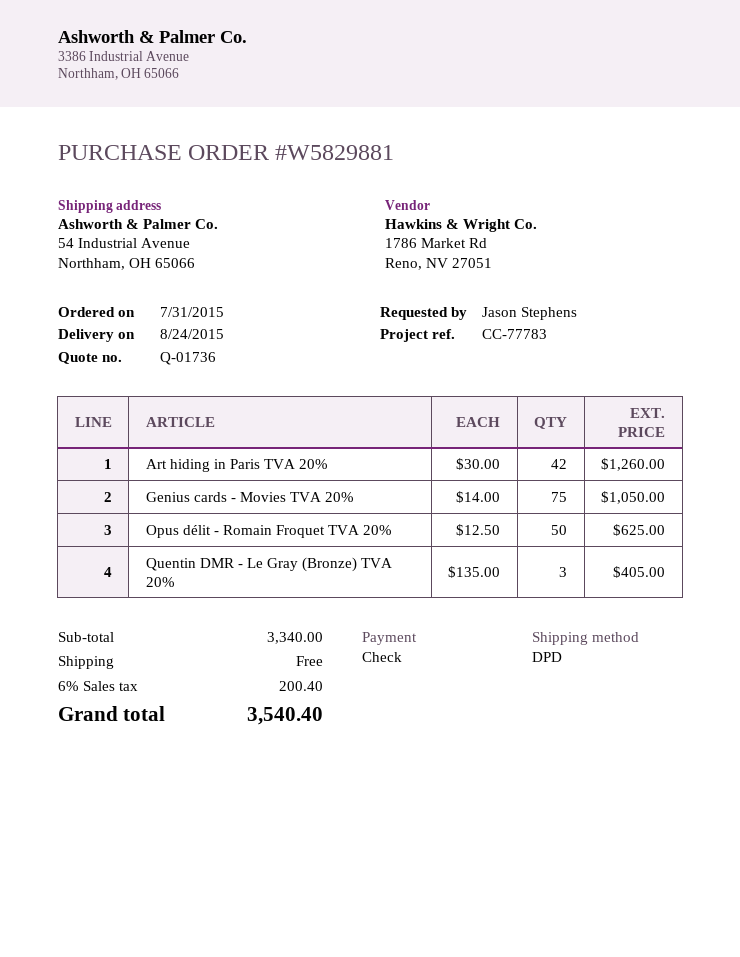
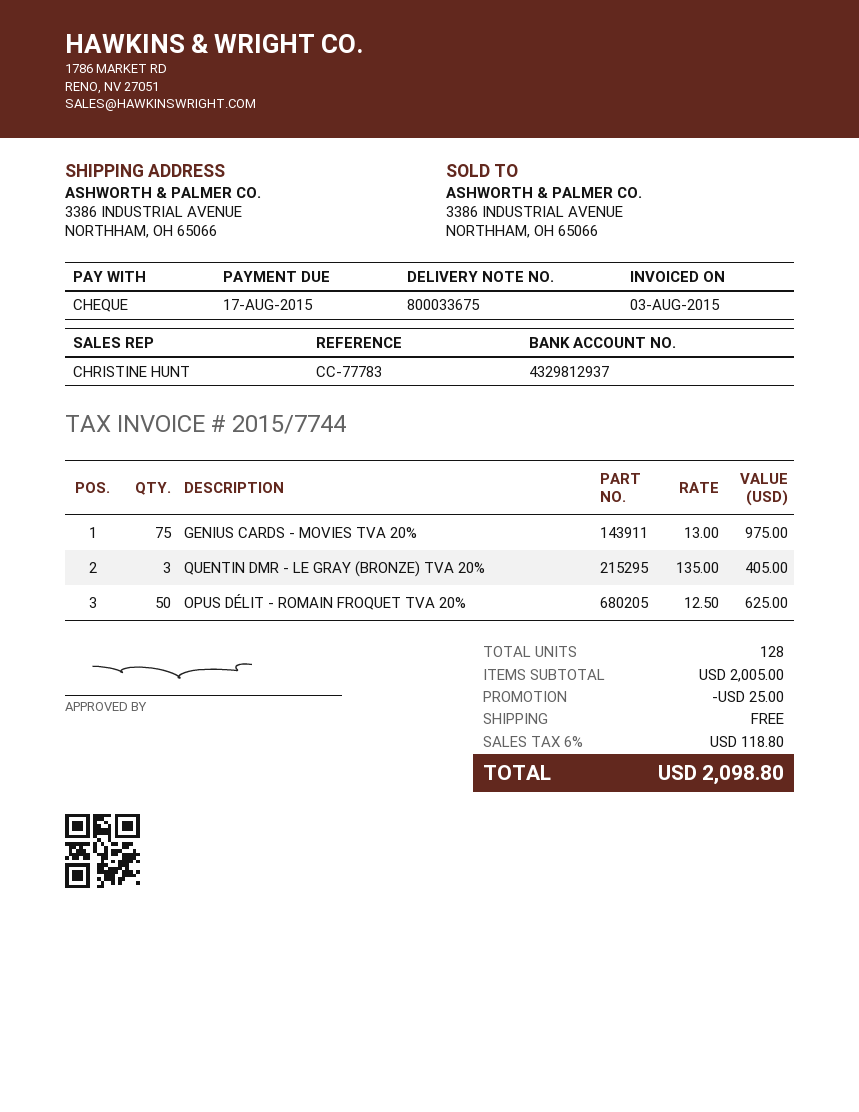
ship to: 54 Industrial Avenue, Northham, OH 65066 -> 3386 INDUSTRIAL AVENUE, NORTHHAM, OH 65066
Art hiding in Paris TVA 20%: 42 x 30.00 = 1260.00 -> none
Genius cards - Movies TVA 20%: 75 x 14.00 = 1050.00 -> 75 x 13.00 = 975.00
subtotal: 3340.00 -> 2005.00
discount: none -> 25.00
tax: 6% = 200.40 -> 6% = 118.80
total: 3540.40 -> 2098.80

